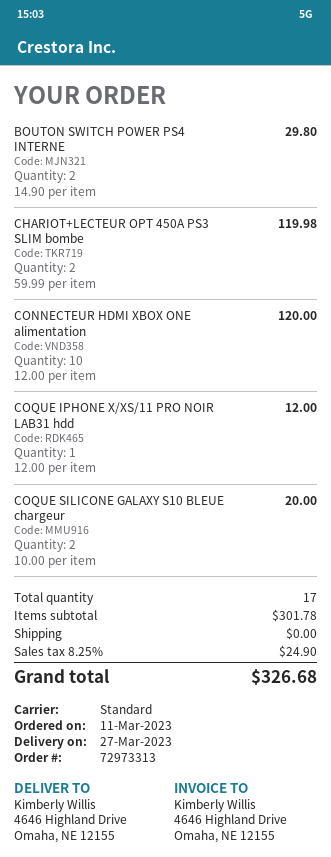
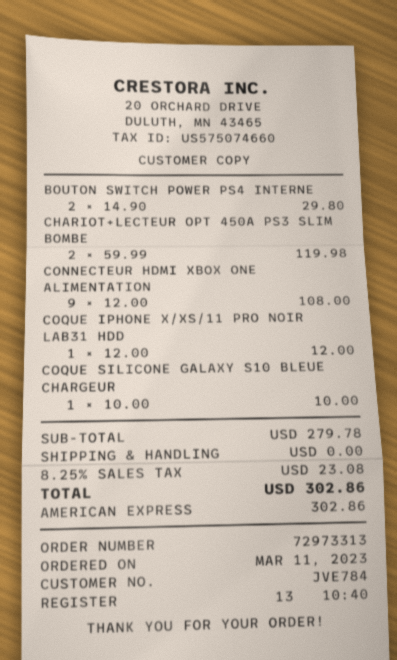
CONNECTEUR HDMI XBOX ONE alimentation: 10 x 12.00 = 120.00 -> 9 x 12.00 = 108.00
COQUE SILICONE GALAXY S10 BLEUE chargeur: 2 x 10.00 = 20.00 -> 1 x 10.00 = 10.00
subtotal: 301.78 -> 279.78
tax: 8.25% = 24.90 -> 8.25% = 23.08
total: 326.68 -> 302.86

